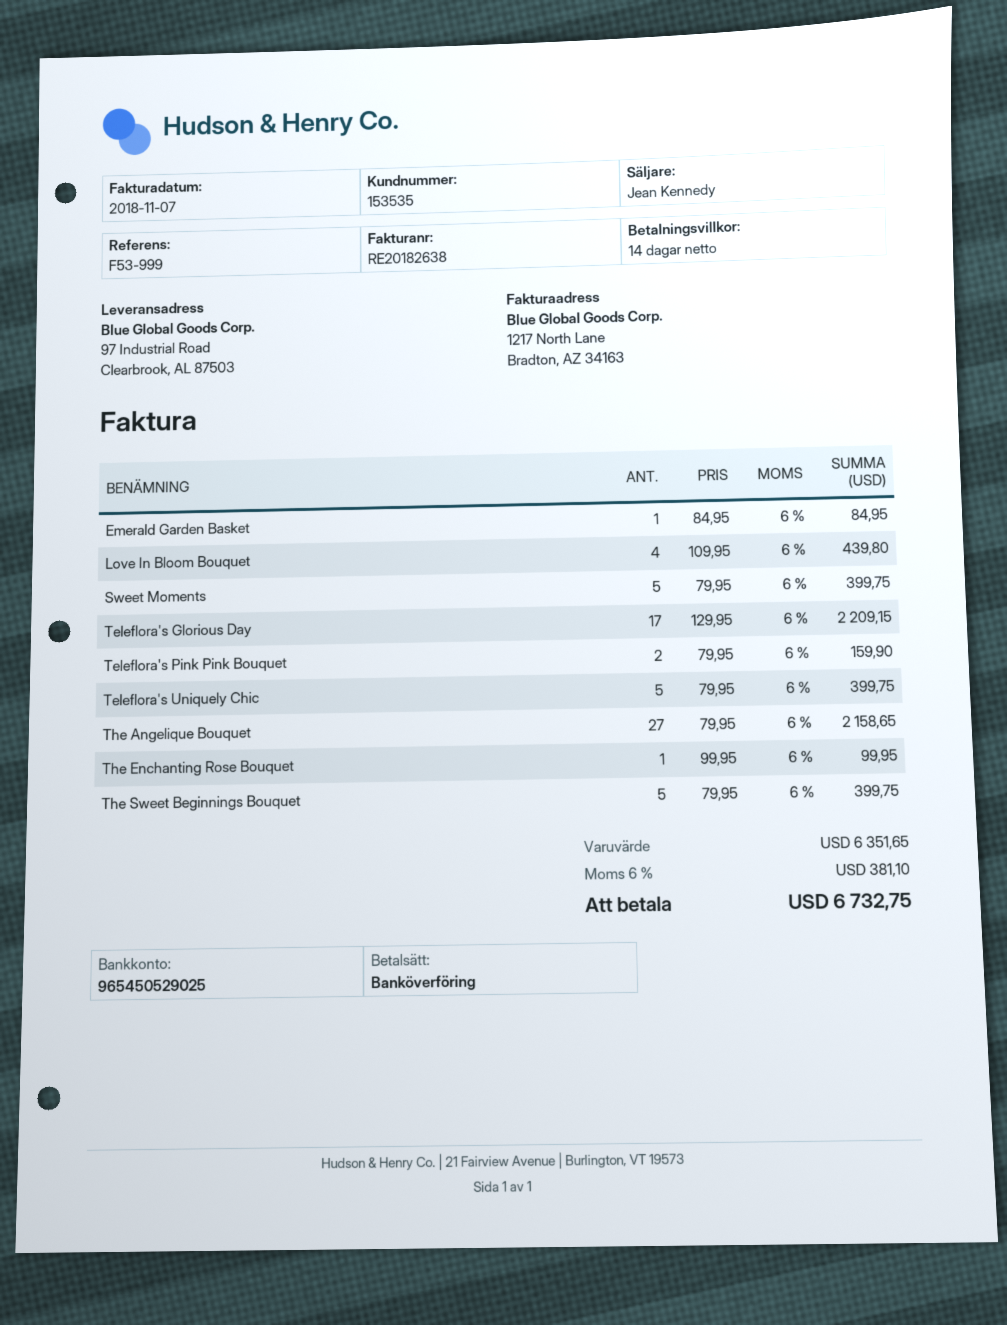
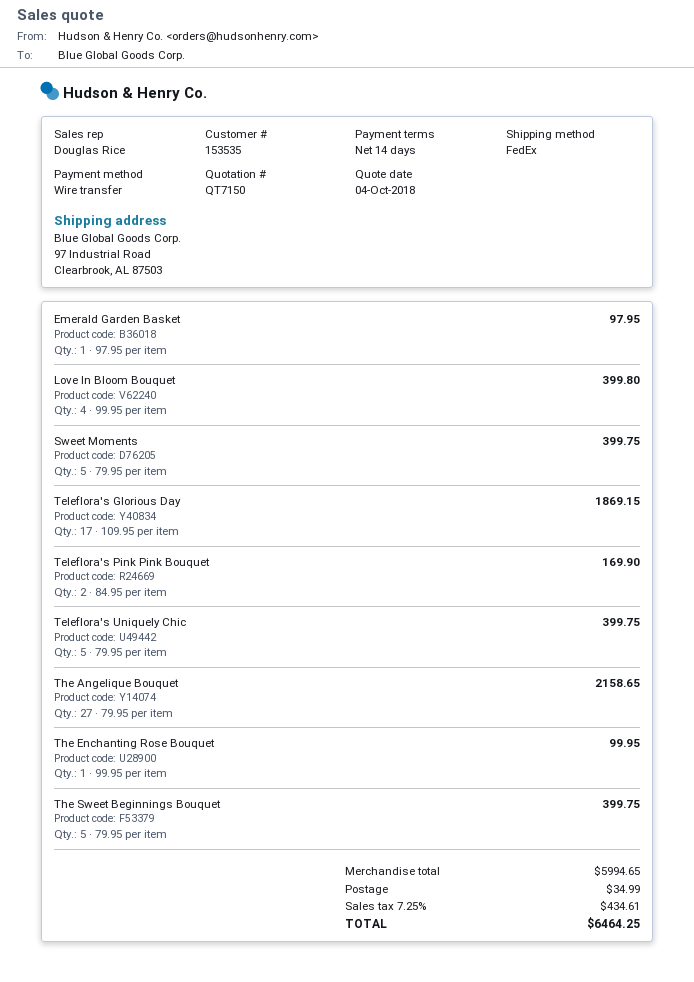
sales rep: Jean Kennedy -> Douglas Rice
Emerald Garden Basket: 1 x 84.95 = 84.95 -> 1 x 97.95 = 97.95
Love In Bloom Bouquet: 4 x 109.95 = 439.80 -> 4 x 99.95 = 399.80
Teleflora's Glorious Day: 17 x 129.95 = 2209.15 -> 17 x 109.95 = 1869.15
Teleflora's Pink Pink Bouquet: 2 x 79.95 = 159.90 -> 2 x 84.95 = 169.90
subtotal: 6351.65 -> 5994.65
shipping: none -> 34.99
tax: 6% = 381.10 -> 7.25% = 434.61
total: 6732.75 -> 6464.25

